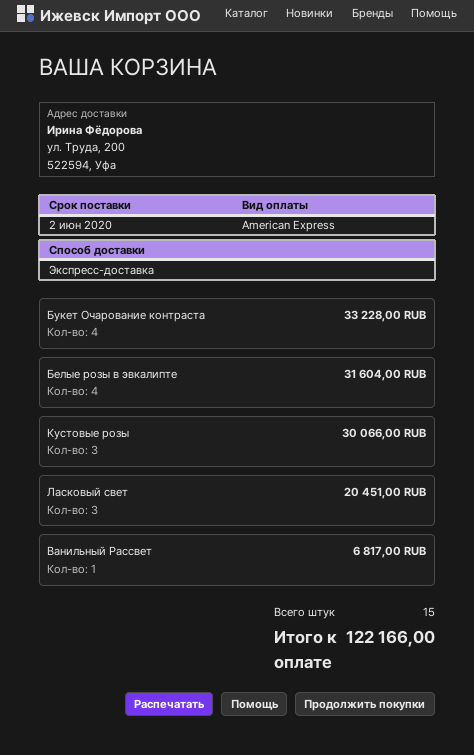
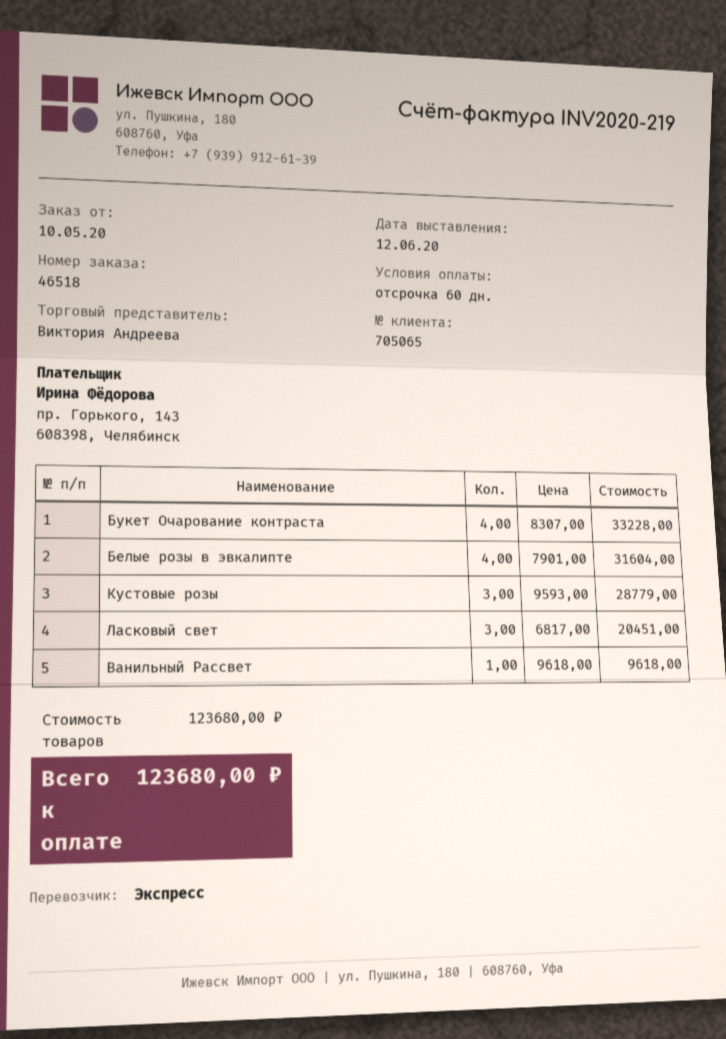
Кустовые розы: 3 for 30066.00 -> 3 for 28779.00
Ванильный Рассвет: 1 for 6817.00 -> 1 for 9618.00
total: 122166.00 -> 123680.00

